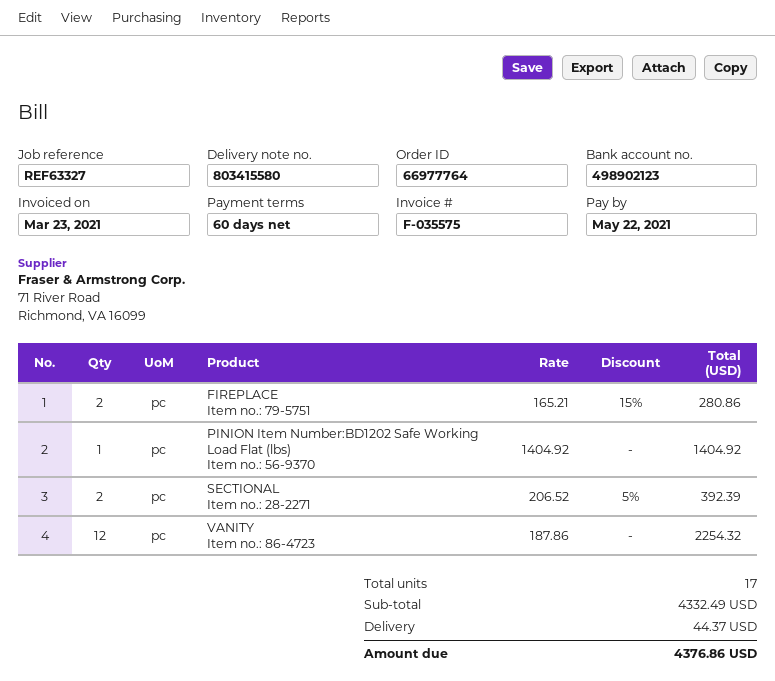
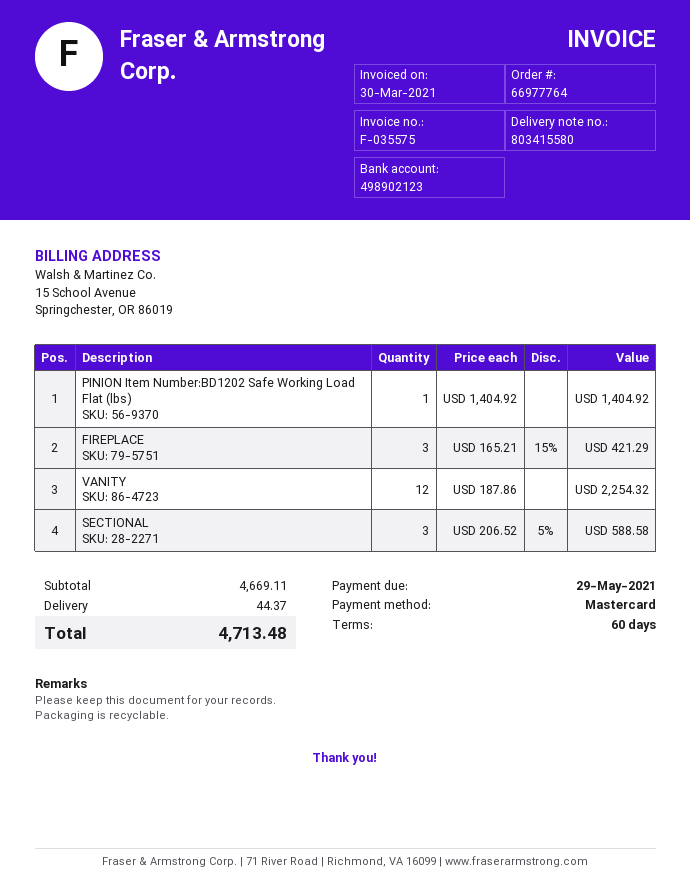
invoice date: 2021-03-23 -> 2021-03-30
due date: 2021-05-22 -> 2021-05-29
FIREPLACE: 2 x 165.21 - 15% = 280.86 -> 3 x 165.21 - 15% = 421.29
SECTIONAL: 2 x 206.52 - 5% = 392.39 -> 3 x 206.52 - 5% = 588.58
subtotal: 4332.49 -> 4669.11
total: 4376.86 -> 4713.48

